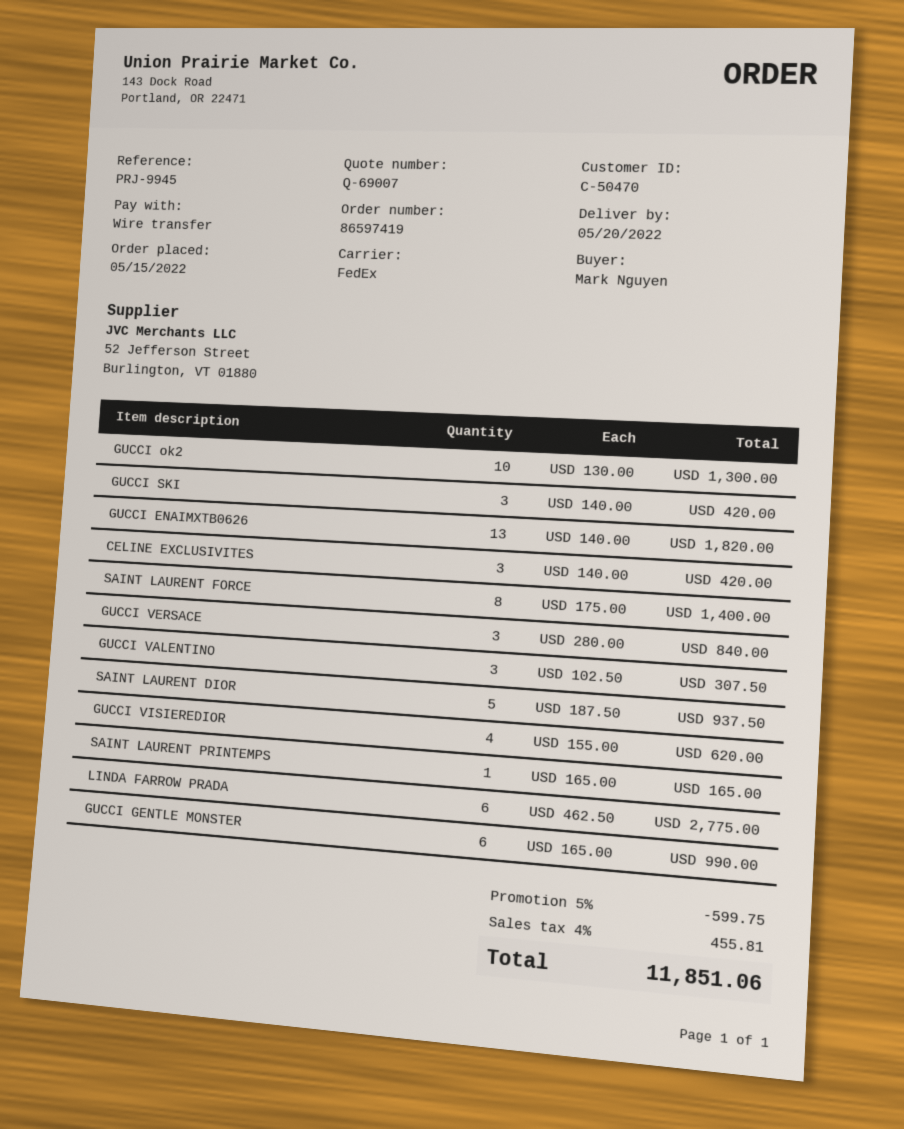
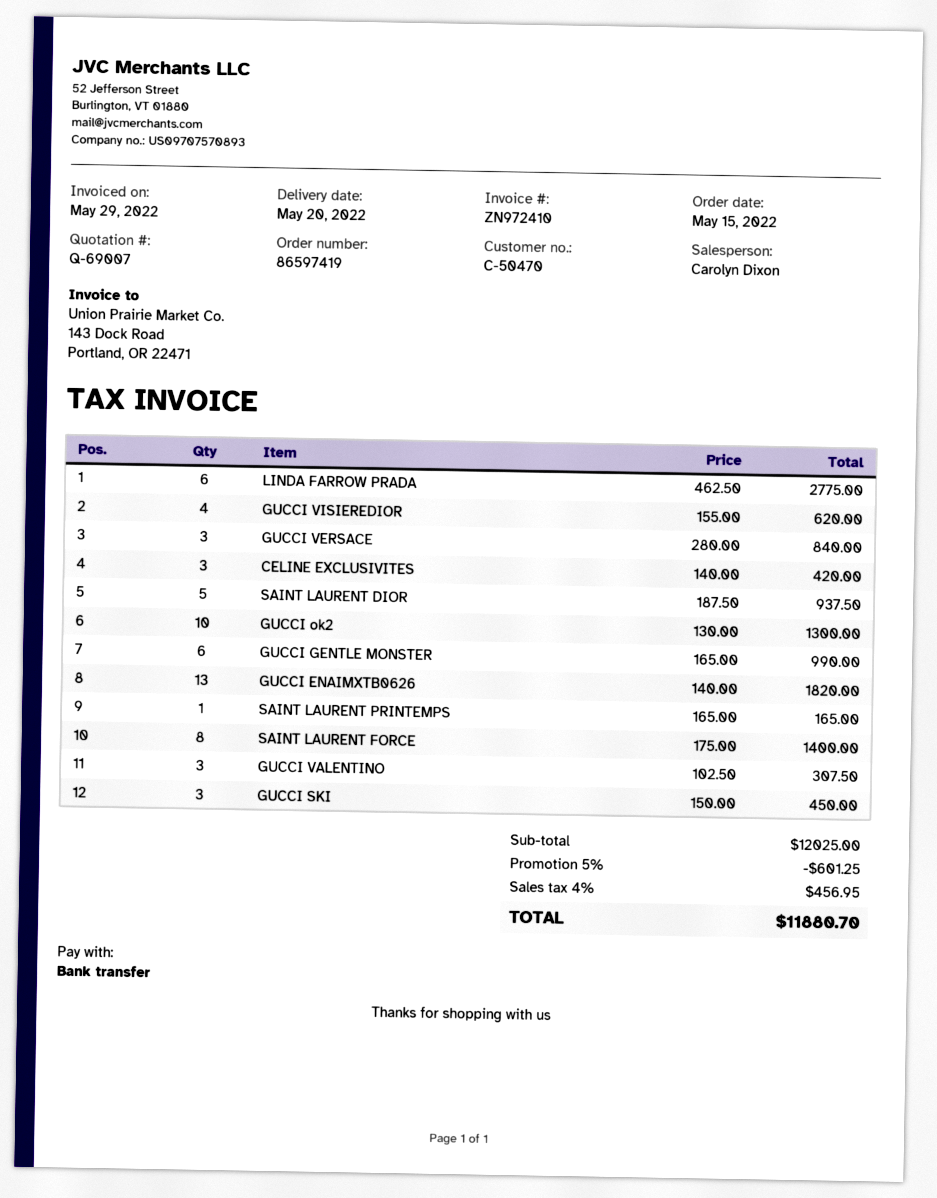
GUCCI SKI: 3 x 140.00 = 420.00 -> 3 x 150.00 = 450.00
discount: 5% = 599.75 -> 5% = 601.25
tax: 4% = 455.81 -> 4% = 456.95
total: 11851.06 -> 11880.70

